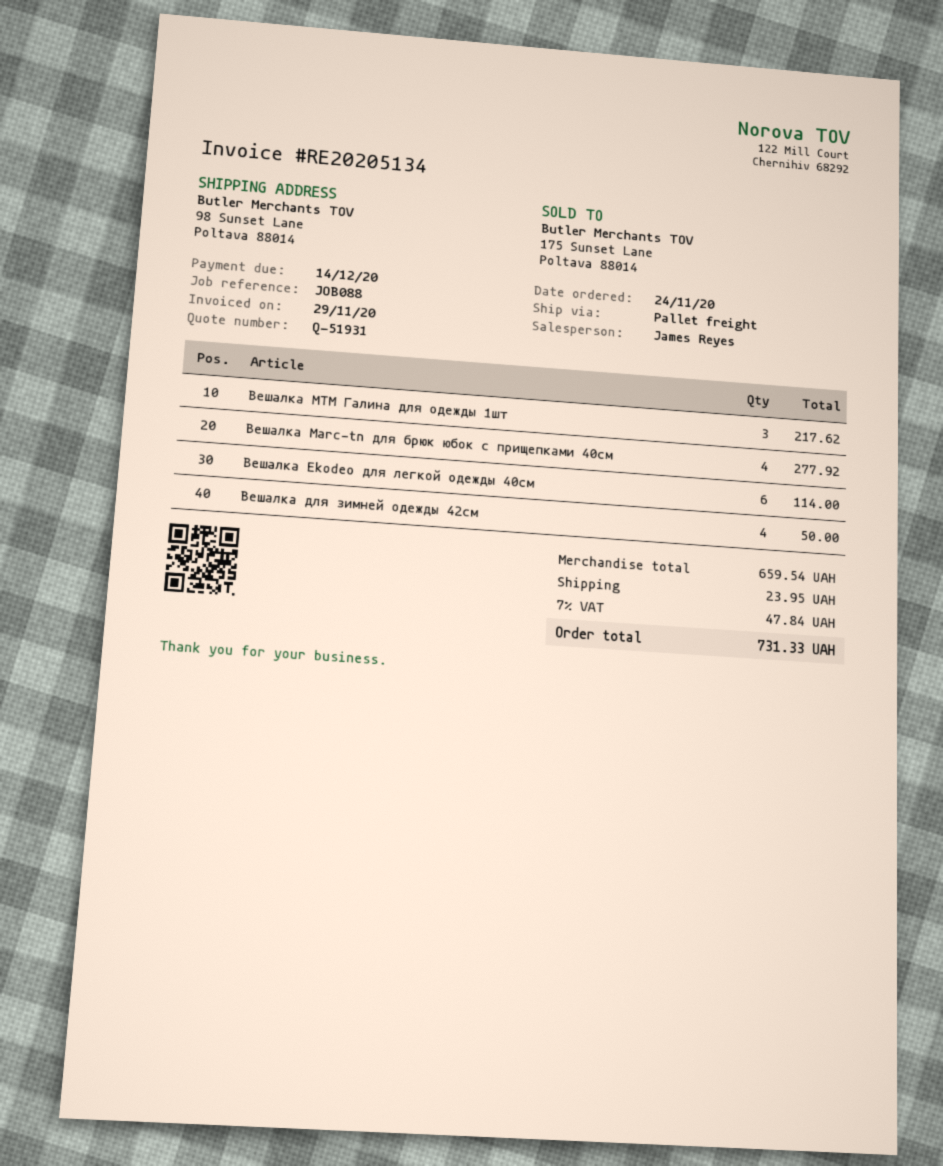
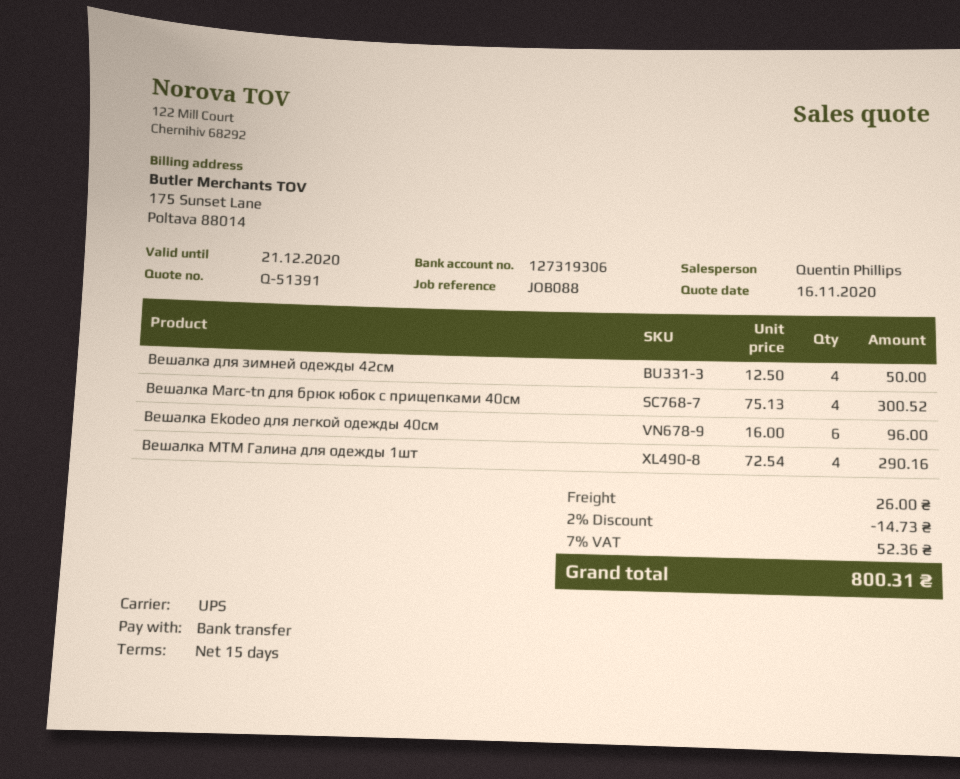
quote number: Q-51931 -> Q-51391
sales rep: James Reyes -> Quentin Phillips
shipping method: pallet freight -> UPS
Вешалка MTM Галина для одежды 1шт: 3 for 217.62 -> 4 for 290.16
Вешалка Marc-tn для брюк юбок с прищепками 40см: 4 for 277.92 -> 4 for 300.52
Вешалка Ekodeo для легкой одежды 40см: 6 for 114.00 -> 6 for 96.00
discount: none -> 2% = 14.73
shipping: 23.95 -> 26.00
tax: 7% = 47.84 -> 7% = 52.36
total: 731.33 -> 800.31

